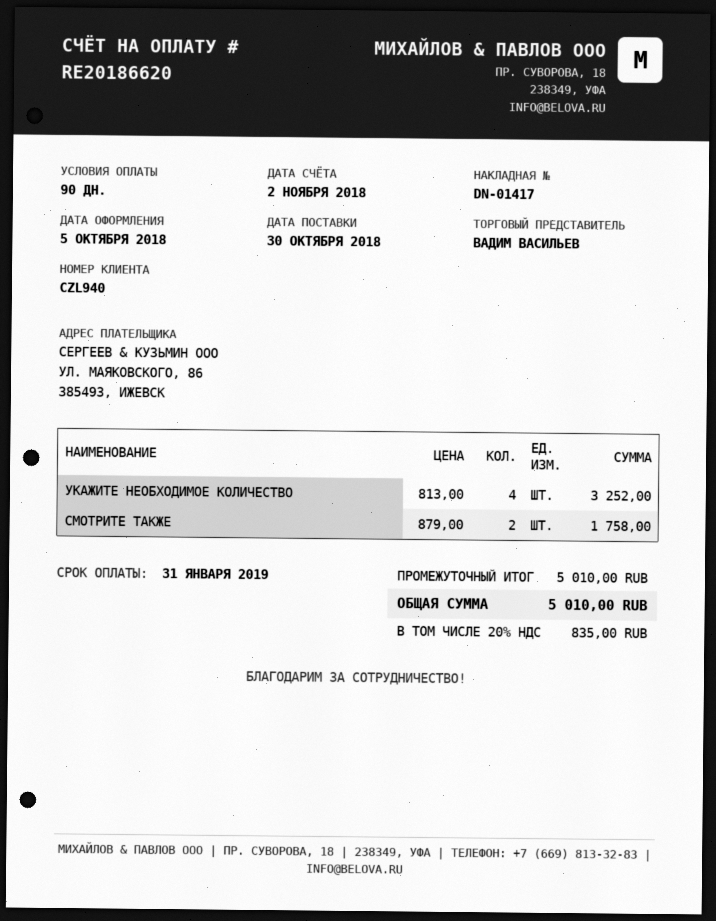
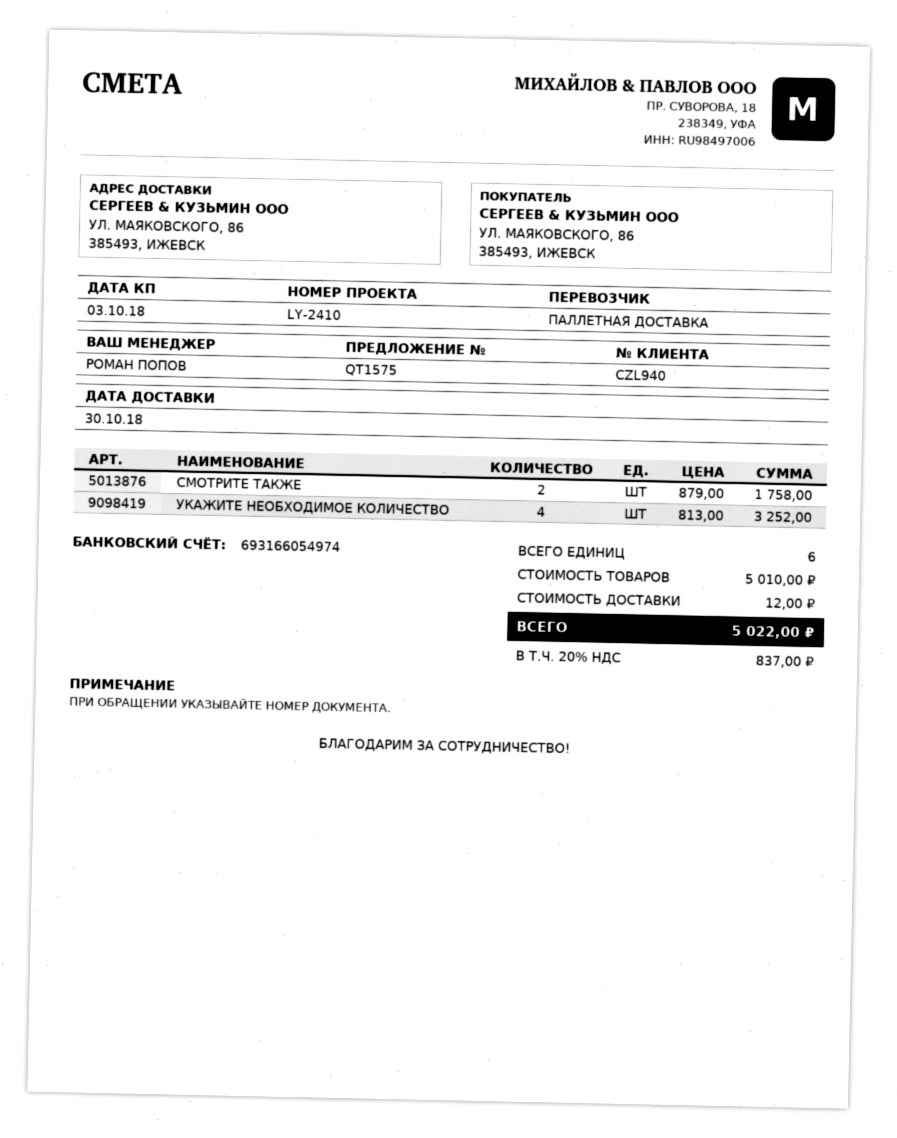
sales rep: ВАДИМ ВАСИЛЬЕВ -> РОМАН ПОПОВ
shipping: none -> 12.00
tax: 20% = 835.00 -> 20% = 837.00
total: 5010.00 -> 5022.00

